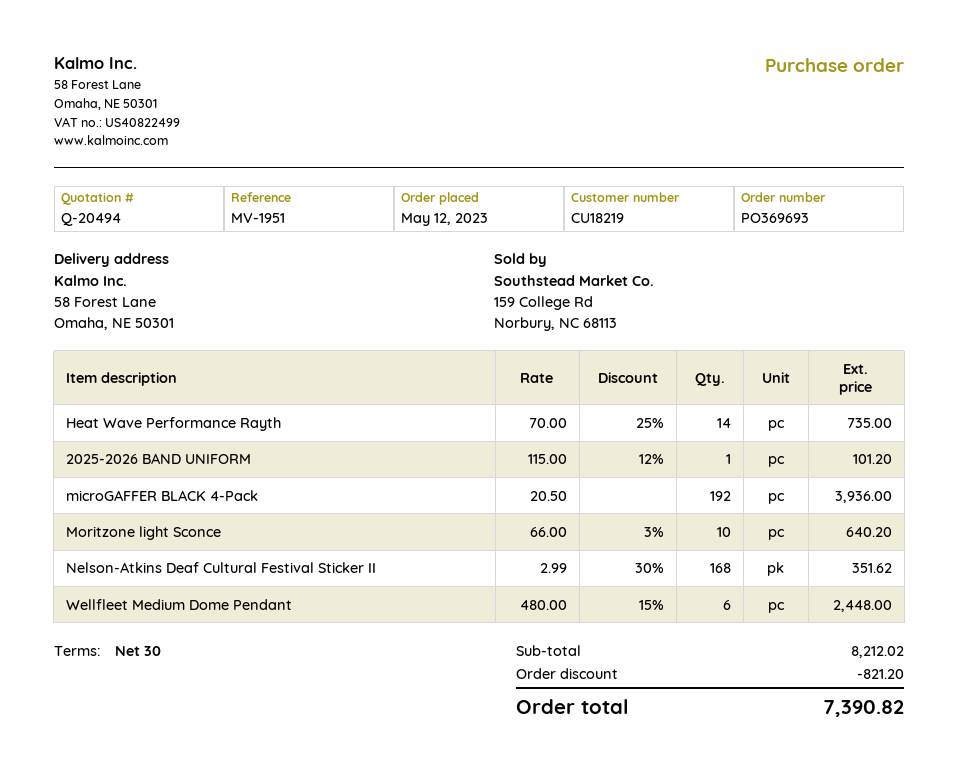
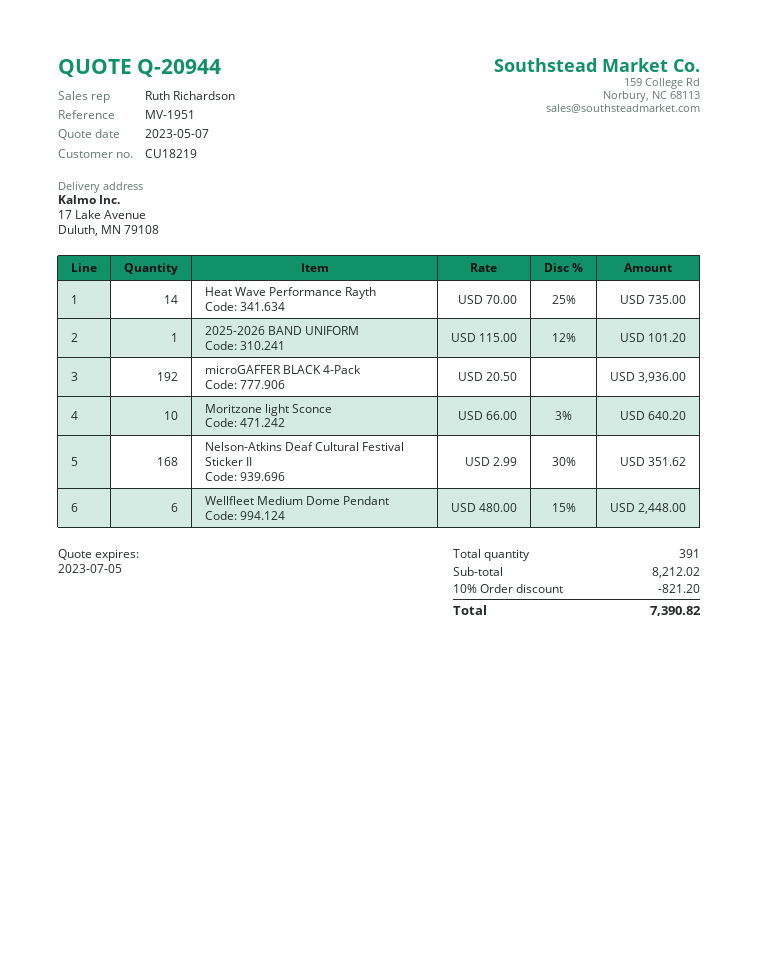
quote number: Q-20494 -> Q-20944
ship to: 58 Forest Lane, Omaha, NE 50301 -> 17 Lake Avenue, Duluth, MN 79108

